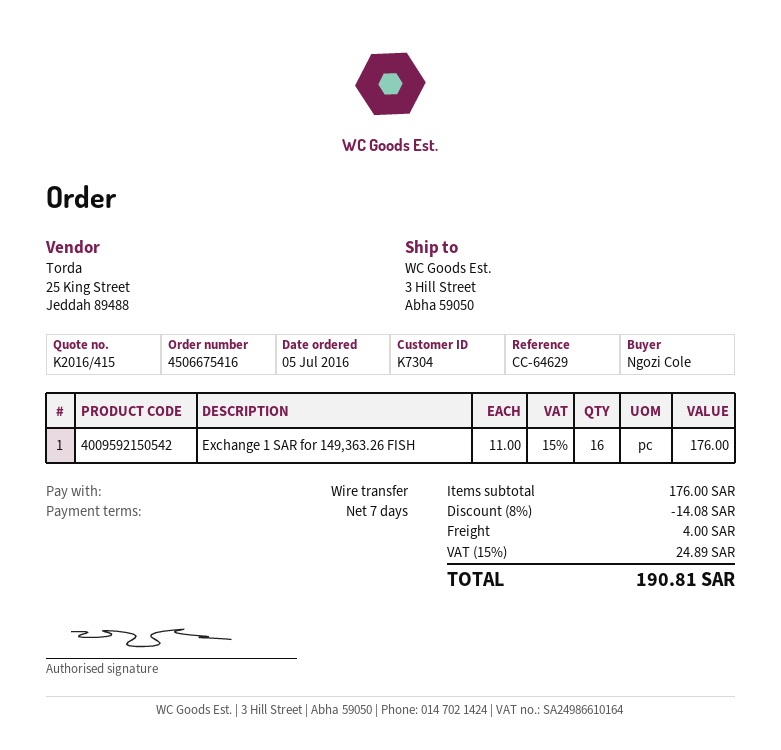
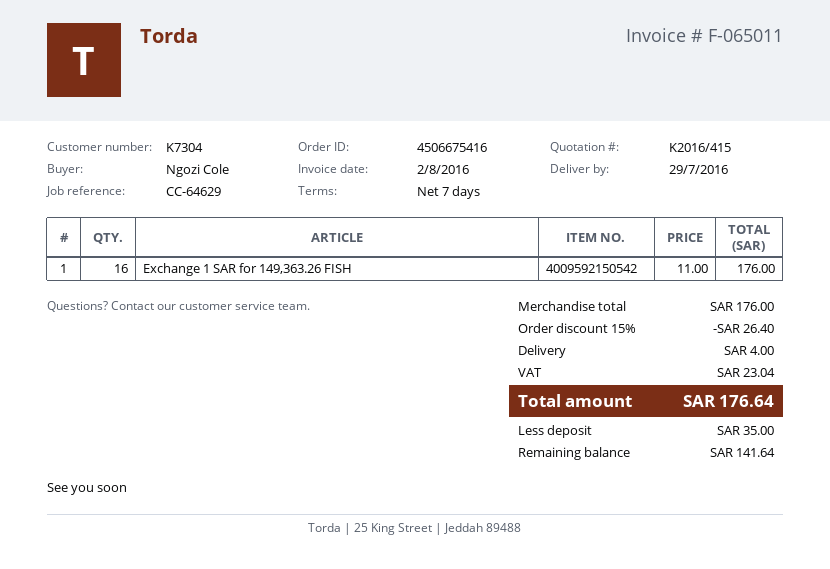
discount: 8% = 14.08 -> 15% = 26.40
tax: 24.89 -> 23.04
total: 190.81 -> 176.64

